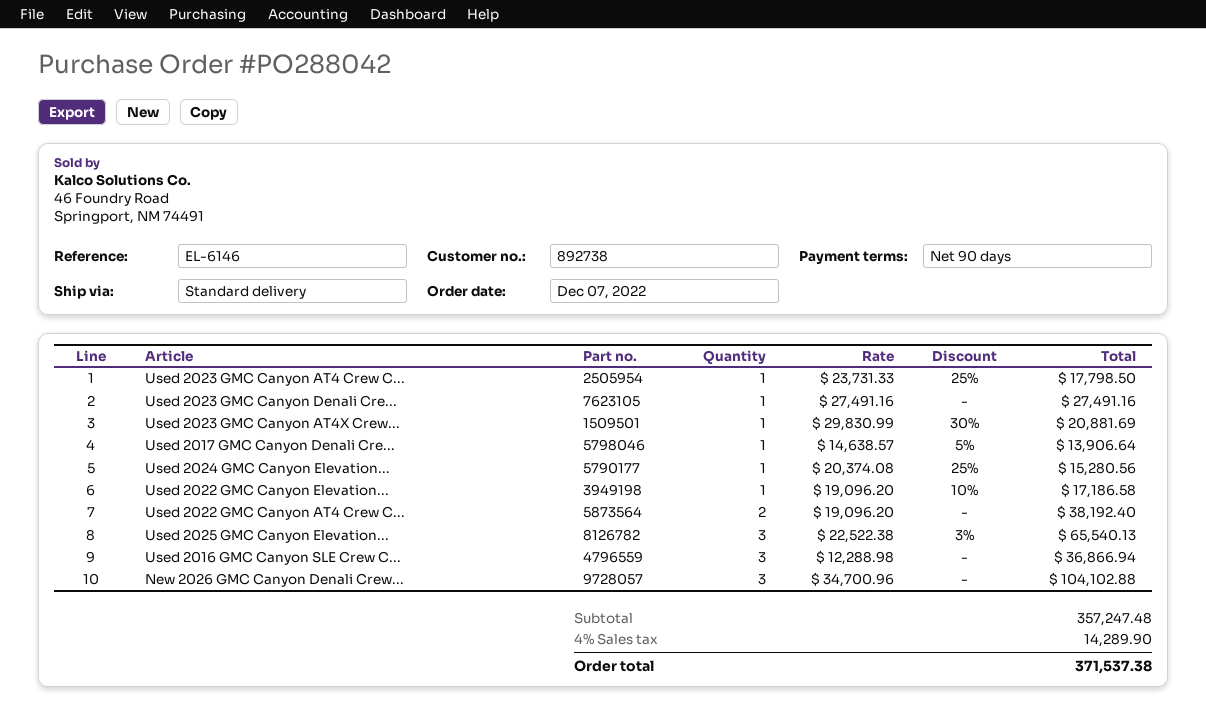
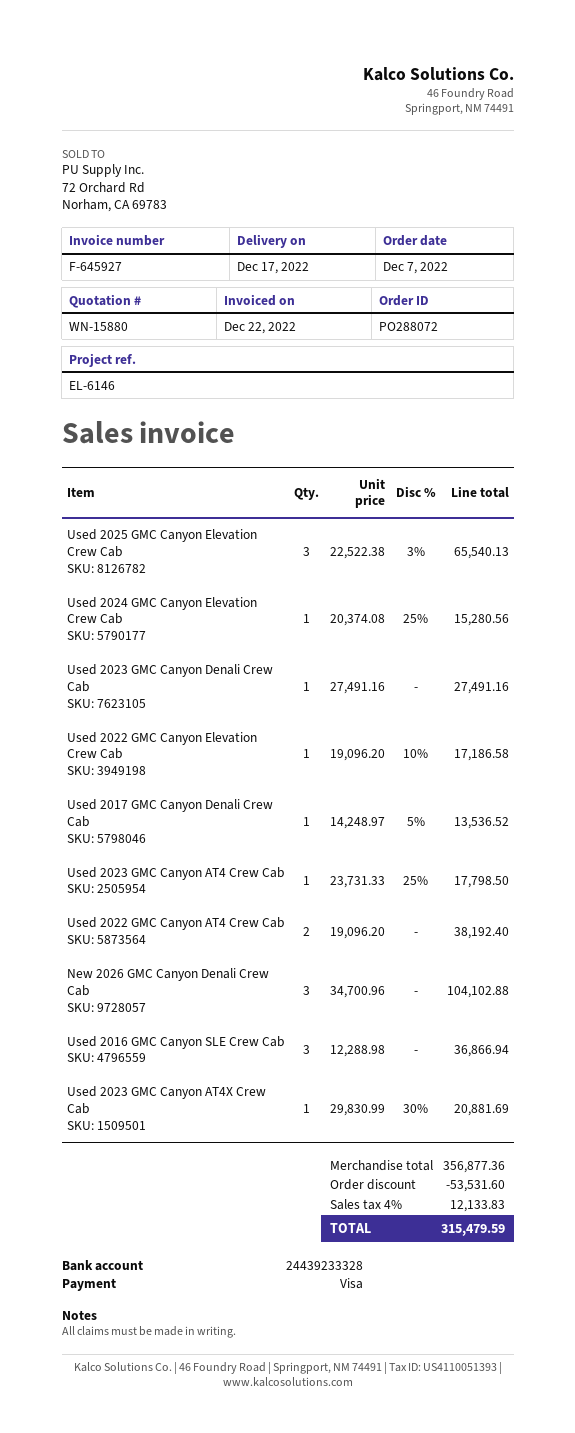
order number: PO288042 -> PO288072
Used 2017 GMC Canyon Denali Cre...: 1 x 14638.57 - 5% = 13906.64 -> 1 x 14248.97 - 5% = 13536.52
subtotal: 357247.48 -> 356877.36
discount: none -> 53531.60
tax: 4% = 14289.90 -> 4% = 12133.83
total: 371537.38 -> 315479.59

